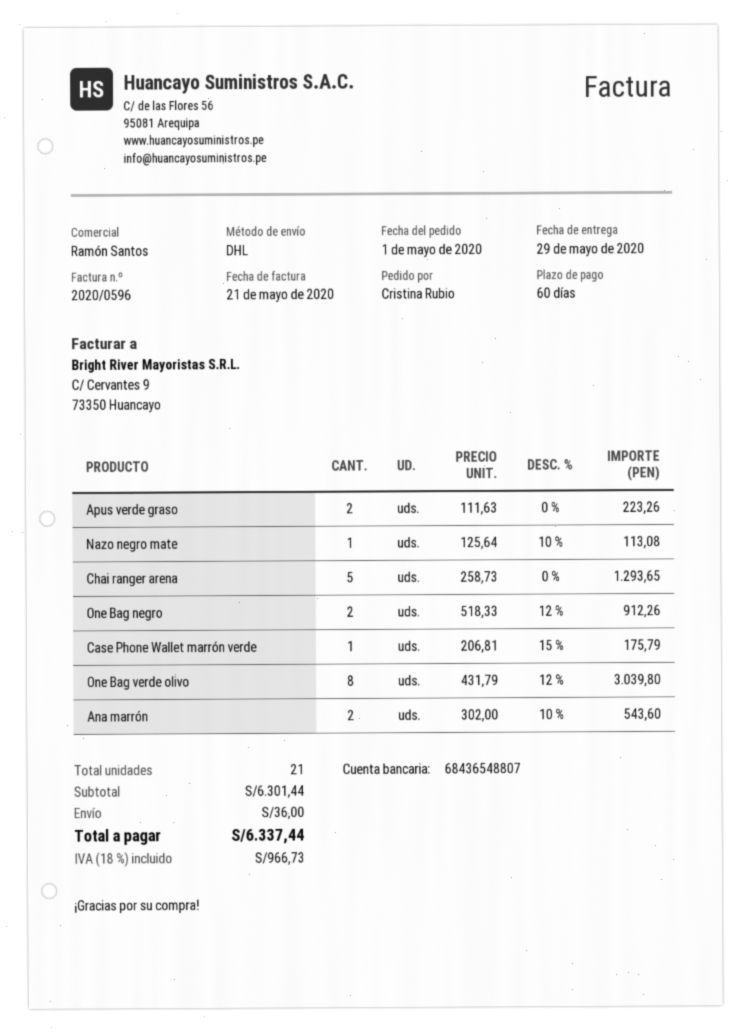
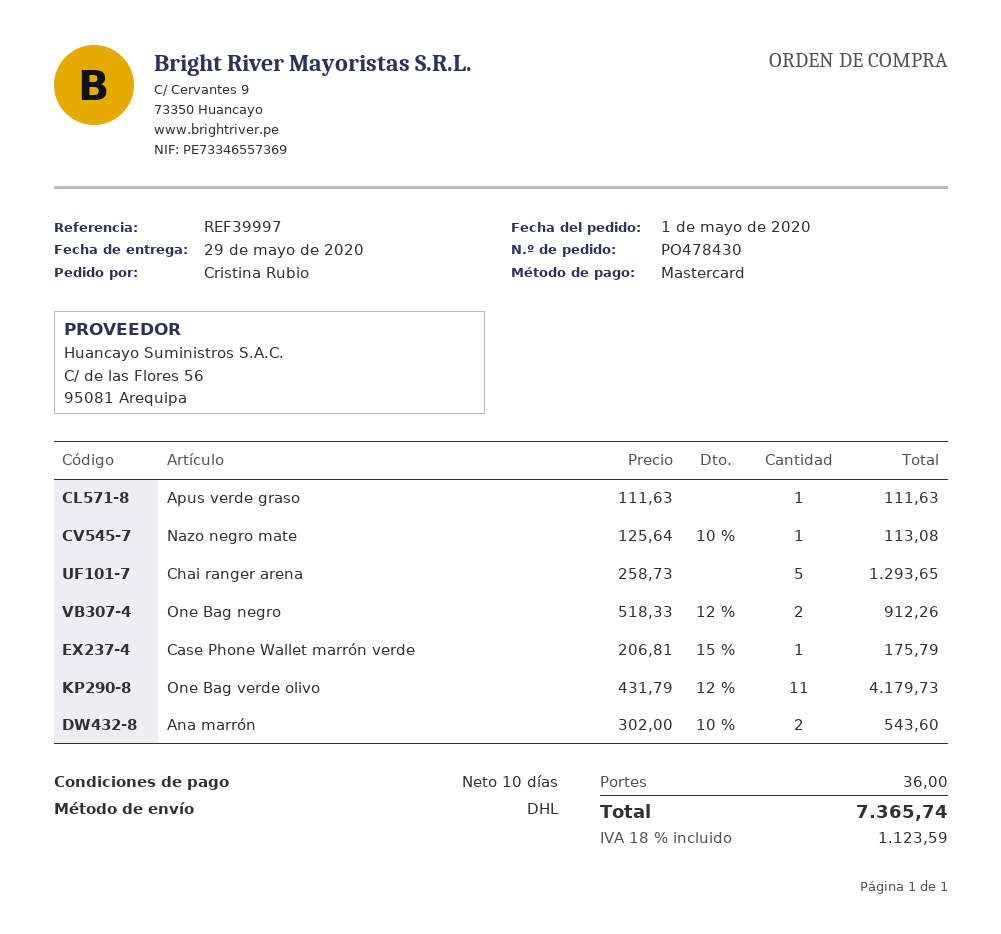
payment terms: 60 days -> 10 days
Apus verde graso: 2 x 111.63 = 223.26 -> 1 x 111.63 = 111.63
One Bag verde olivo: 8 x 431.79 - 12% = 3039.80 -> 11 x 431.79 - 12% = 4179.73
tax: 18% = 966.73 -> 18% = 1123.59
total: 6337.44 -> 7365.74

